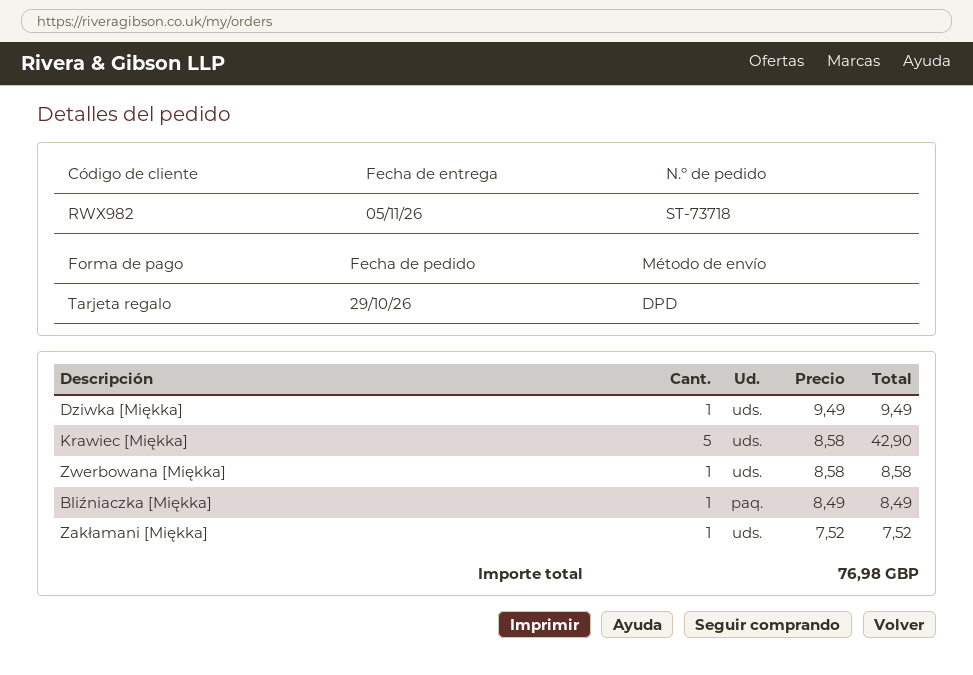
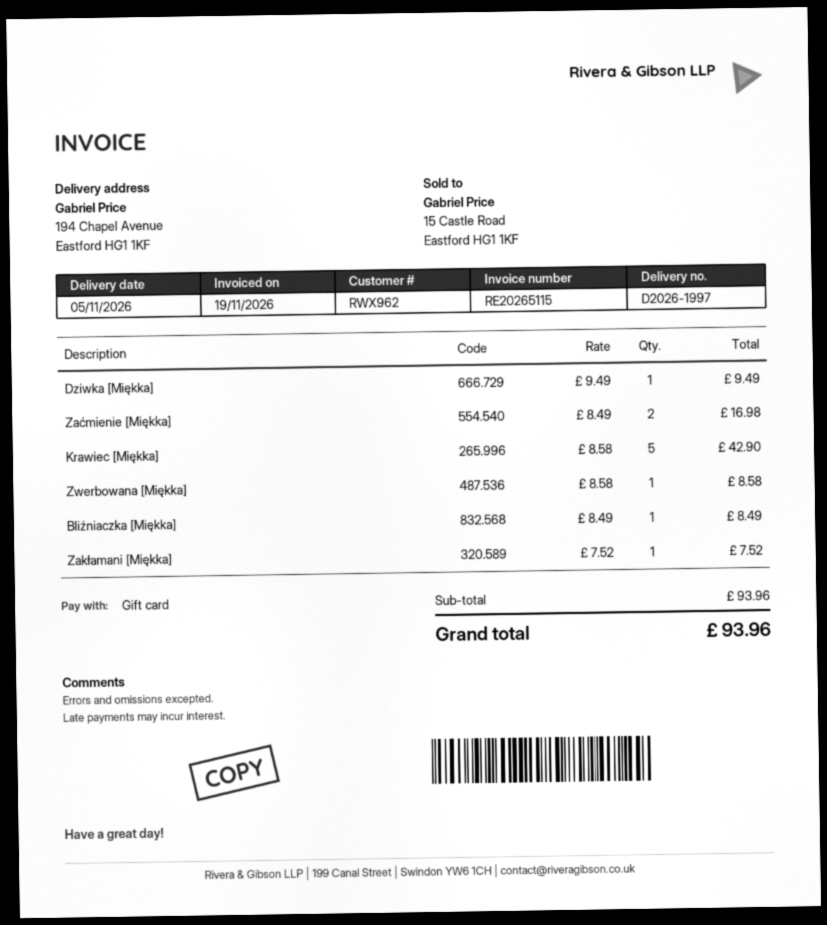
customer number: RWX982 -> RWX962
Zaćmienie [Miękka]: none -> 2 x 8.49 = 16.98
total: 76.98 -> 93.96

